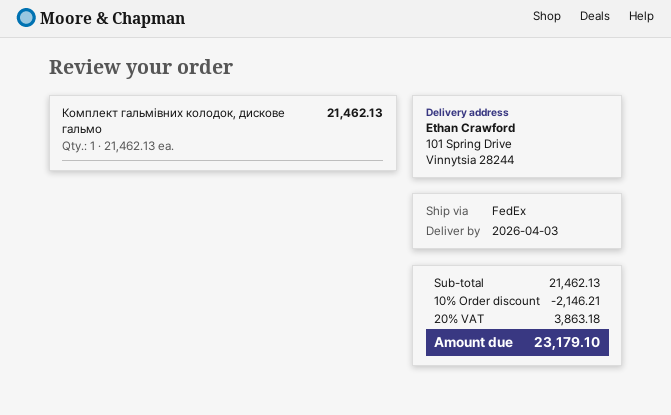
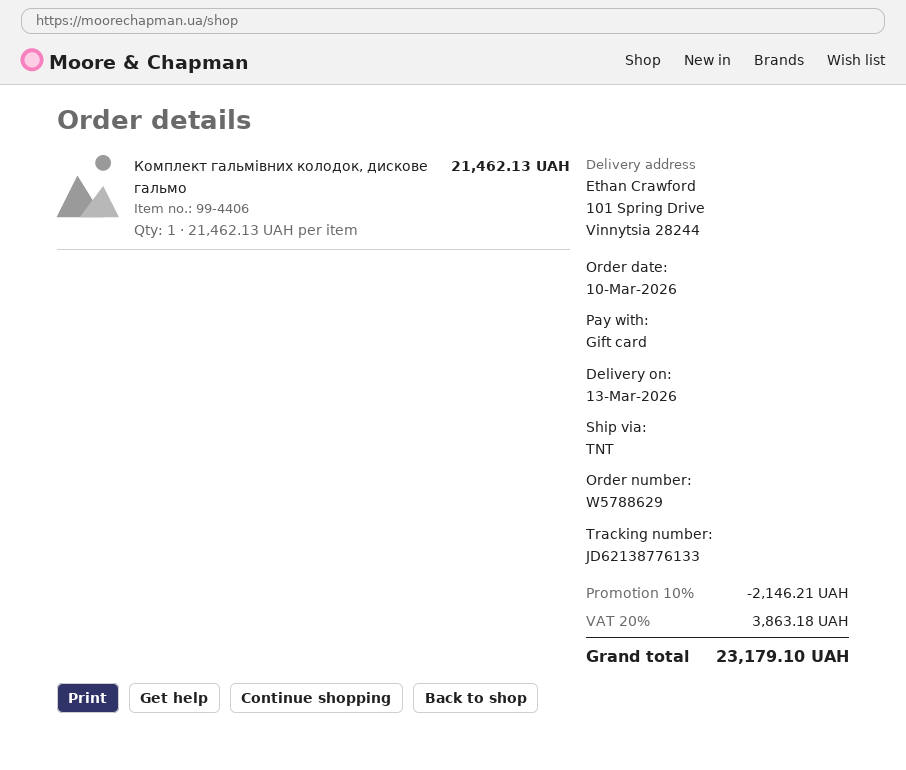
delivery date: 2026-04-03 -> 2026-03-13
shipping method: FedEx -> TNT

